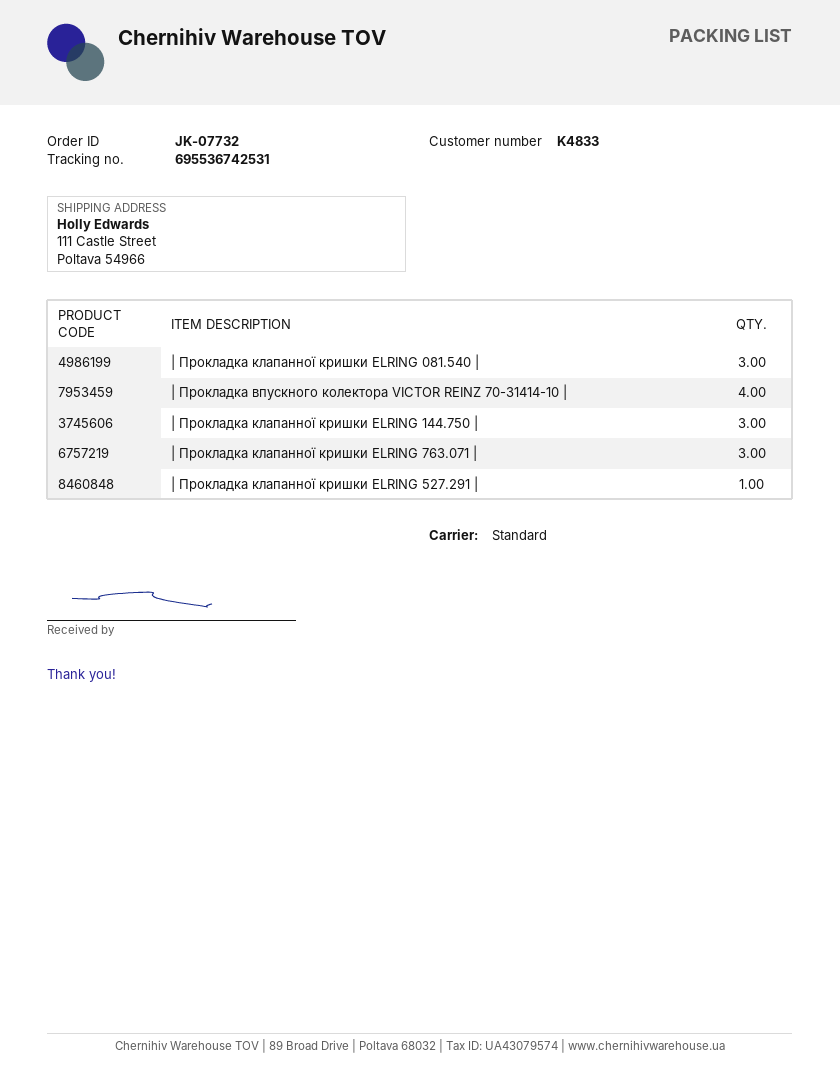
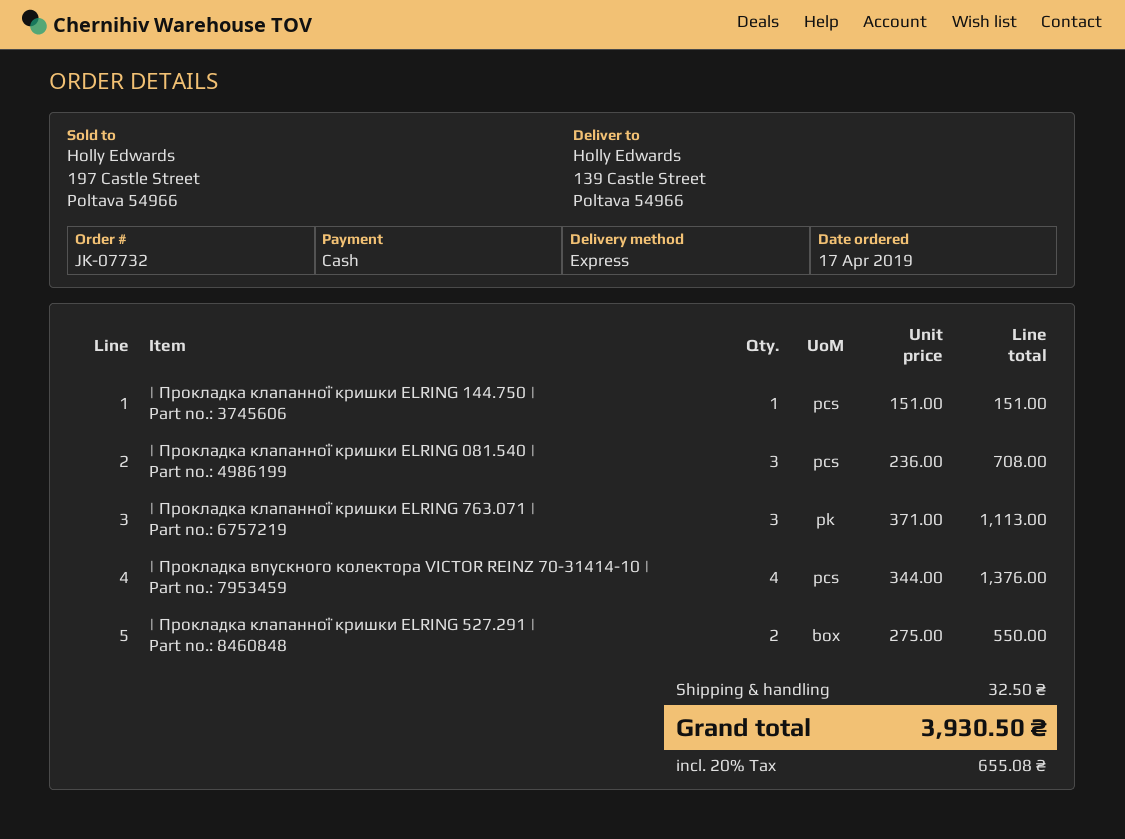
shipping method: standard -> express
ship to: 111 Castle Street, Poltava 54966 -> 139 Castle Street, Poltava 54966
| Прокладка клапанної кришки ELRING 144.750 |: 3 -> 1
| Прокладка клапанної кришки ELRING 527.291 |: 1 -> 2

